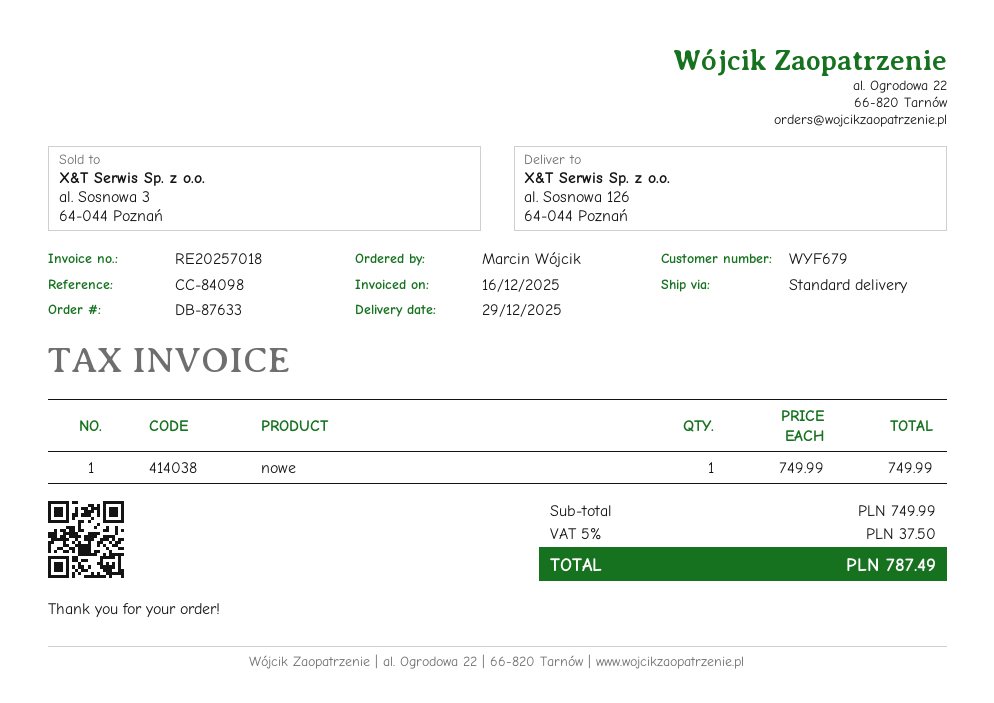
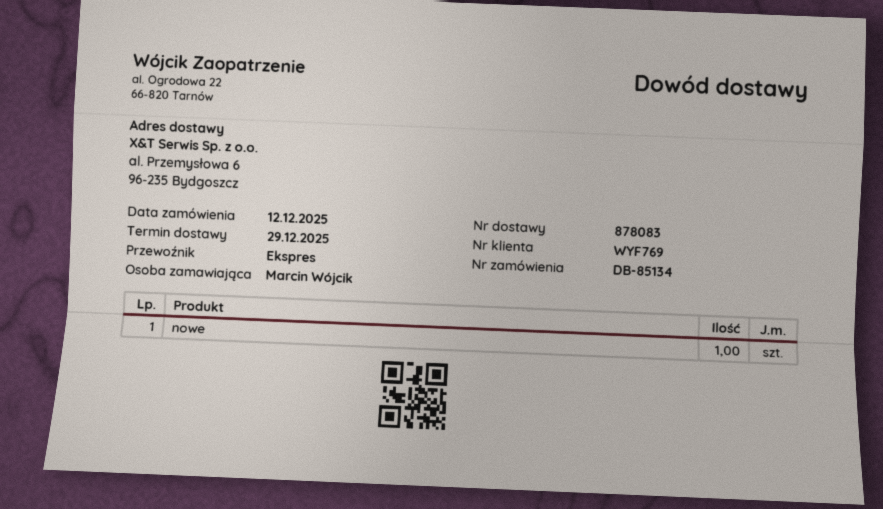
order number: DB-87633 -> DB-85134
customer number: WYF679 -> WYF769
shipping method: standard -> express
ship to: al. Sosnowa 126, 64-044 Poznań -> al. Przemysłowa 6, 96-235 Bydgoszcz

